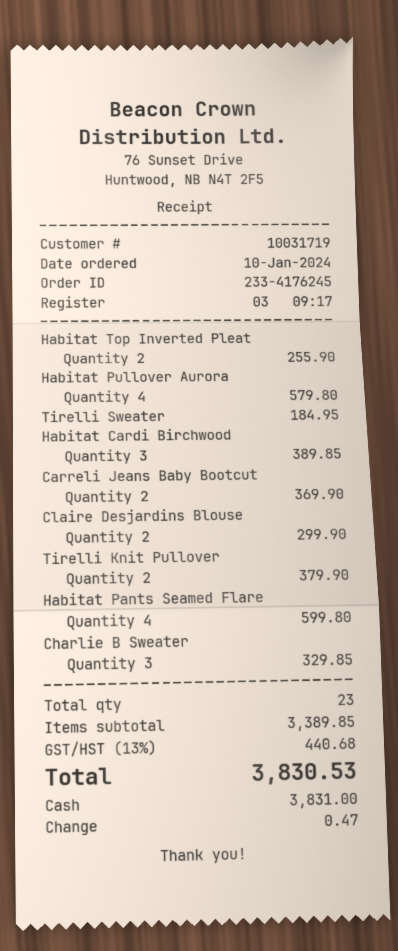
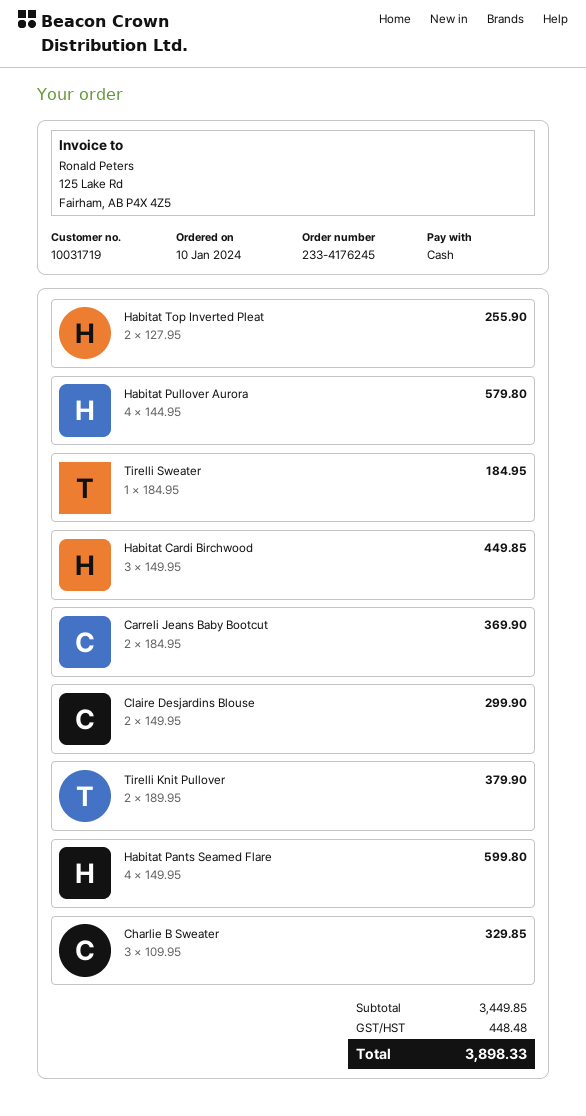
Habitat Cardi Birchwood: 3 for 389.85 -> 3 for 449.85
subtotal: 3389.85 -> 3449.85
tax: 440.68 -> 448.48
total: 3830.53 -> 3898.33

